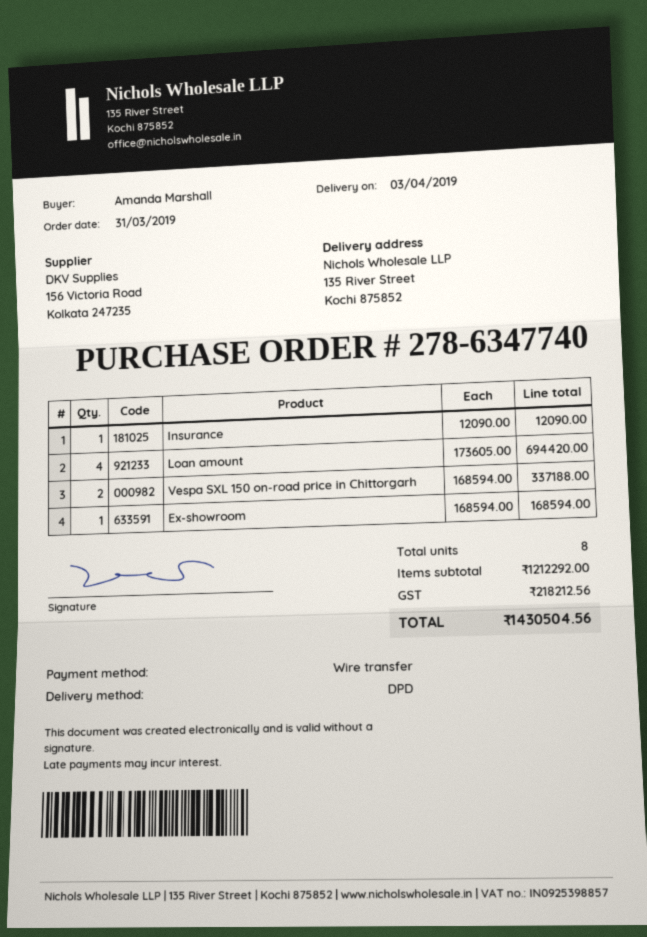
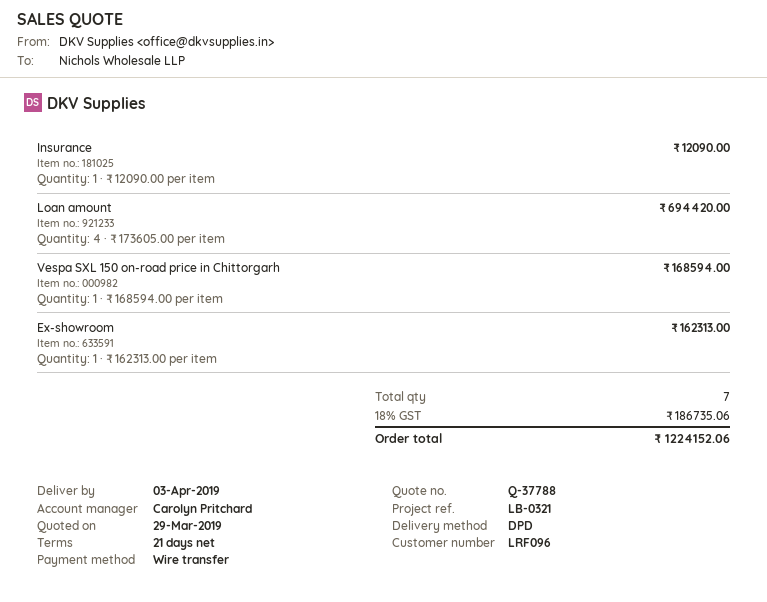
Vespa SXL 150 on-road price in Chittorgarh: 2 x 168594.00 = 337188.00 -> 1 x 168594.00 = 168594.00
Ex-showroom: 1 x 168594.00 = 168594.00 -> 1 x 162313.00 = 162313.00
total quantity: 8 -> 7
tax: 218212.56 -> 186735.06
total: 1430504.56 -> 1224152.06

